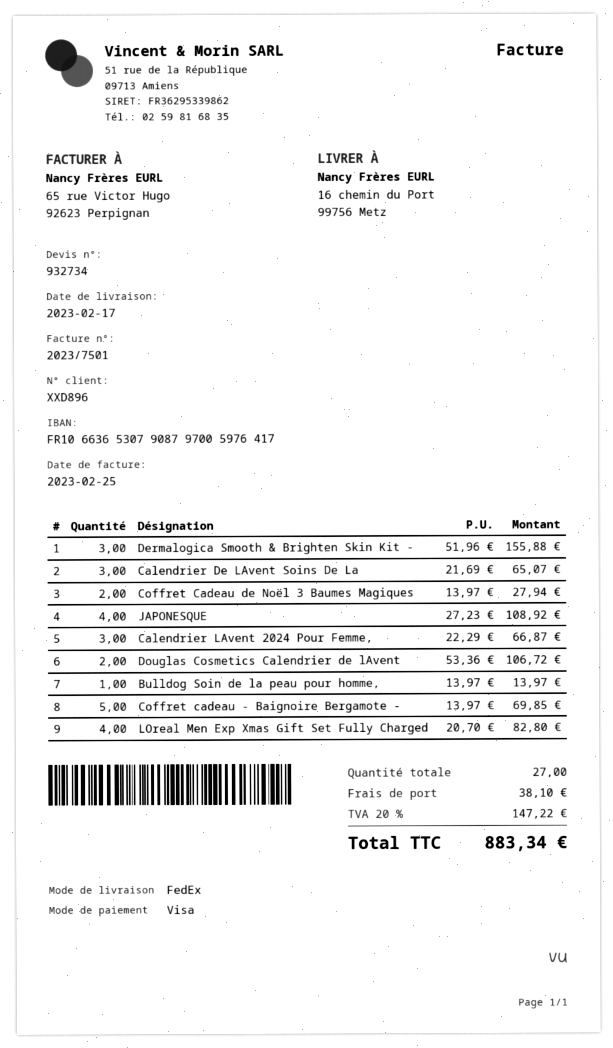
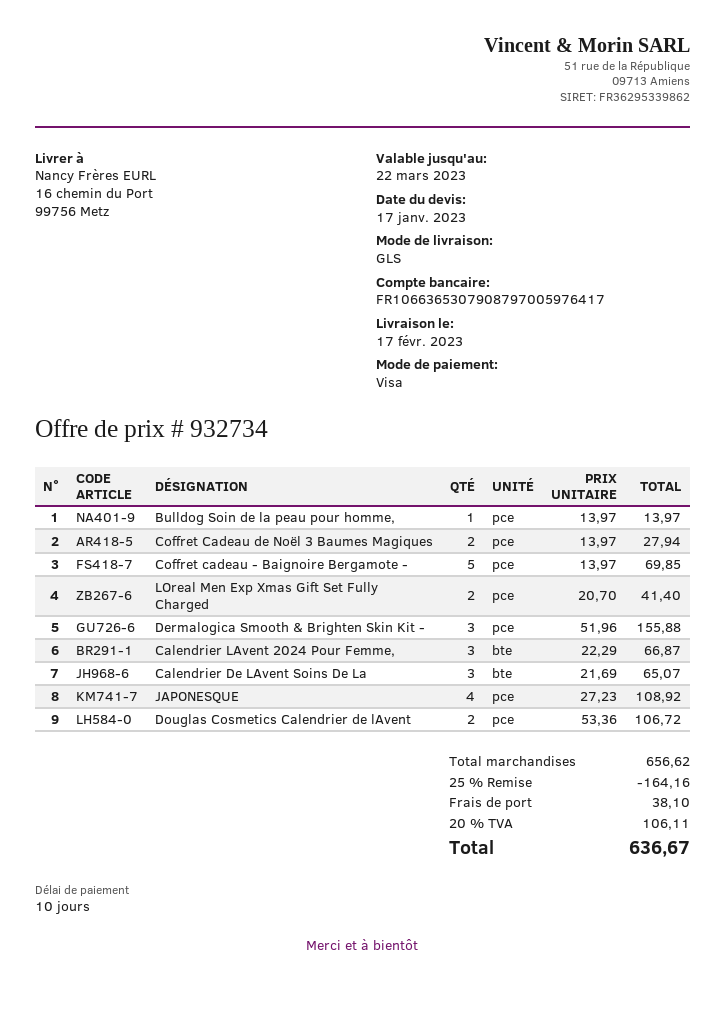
shipping method: FedEx -> GLS
LOreal Men Exp Xmas Gift Set Fully Charged: 4 x 20.70 = 82.80 -> 2 x 20.70 = 41.40
discount: none -> 25% = 164.16
tax: 20% = 147.22 -> 20% = 106.11
total: 883.34 -> 636.67

